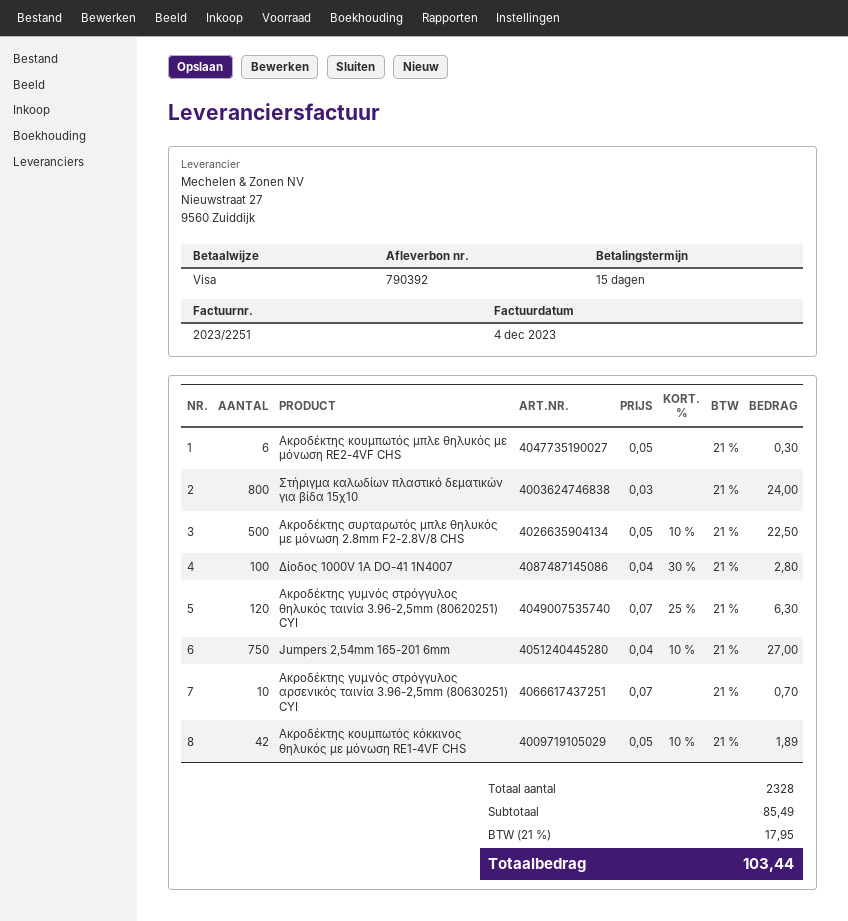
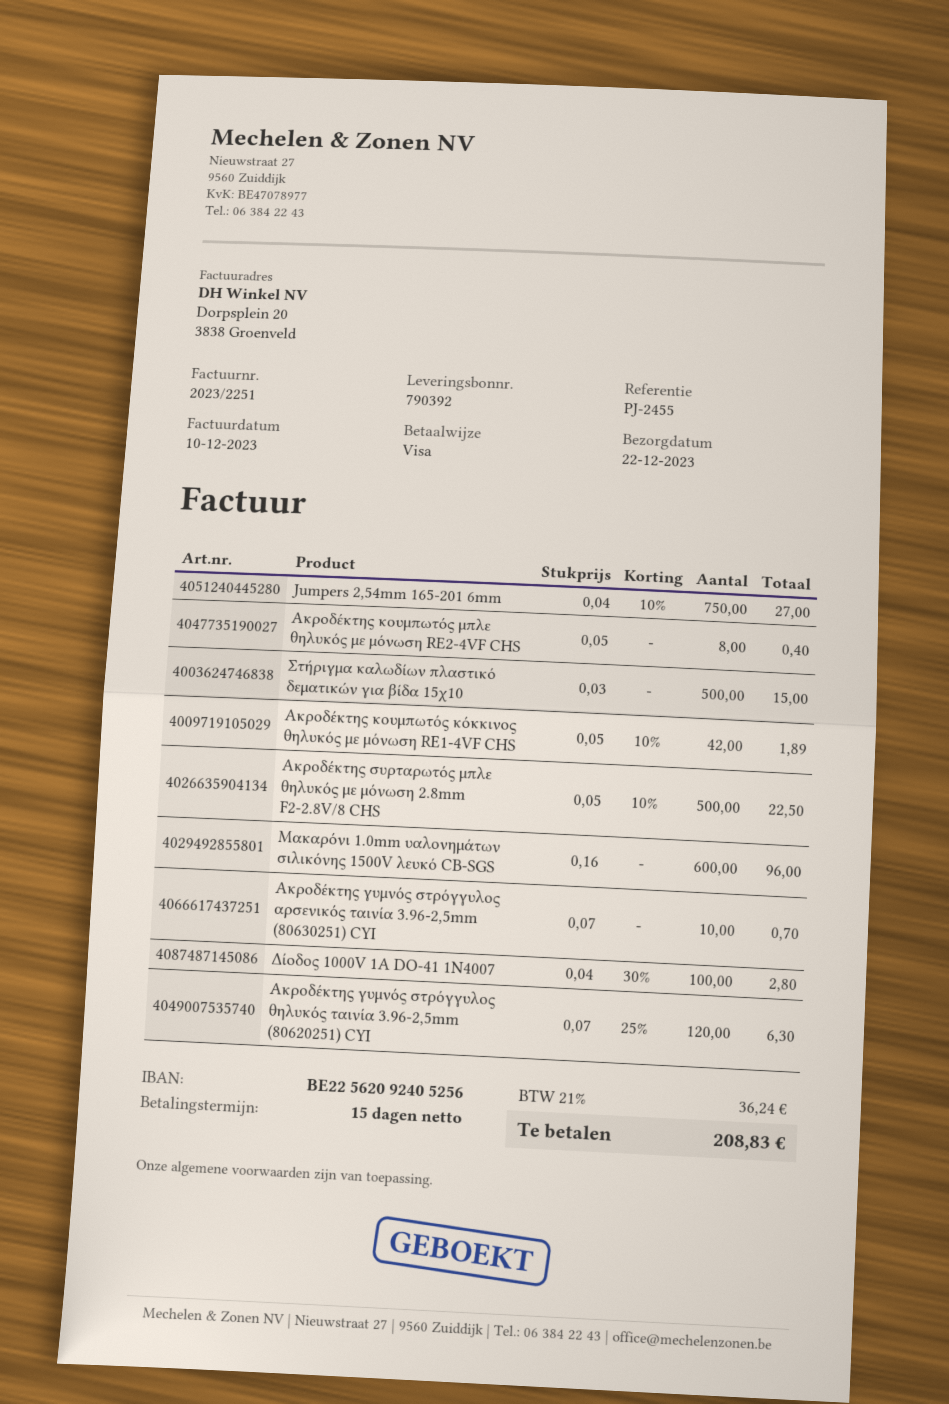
invoice date: 2023-12-04 -> 2023-12-10
Ακροδέκτης κουμπωτός μπλε θηλυκός με μόνωση RE2-4VF CHS: 6 x 0.05 = 0.30 -> 8 x 0.05 = 0.40
Στήριγμα καλωδίων πλαστικό δεματικών για βίδα 15χ10: 800 x 0.03 = 24.00 -> 500 x 0.03 = 15.00
Μακαρόνι 1.0mm υαλονημάτων σιλικόνης 1500V λευκό CB-SGS: none -> 600 x 0.16 = 96.00
tax: 21% = 17.95 -> 21% = 36.24
total: 103.44 -> 208.83

